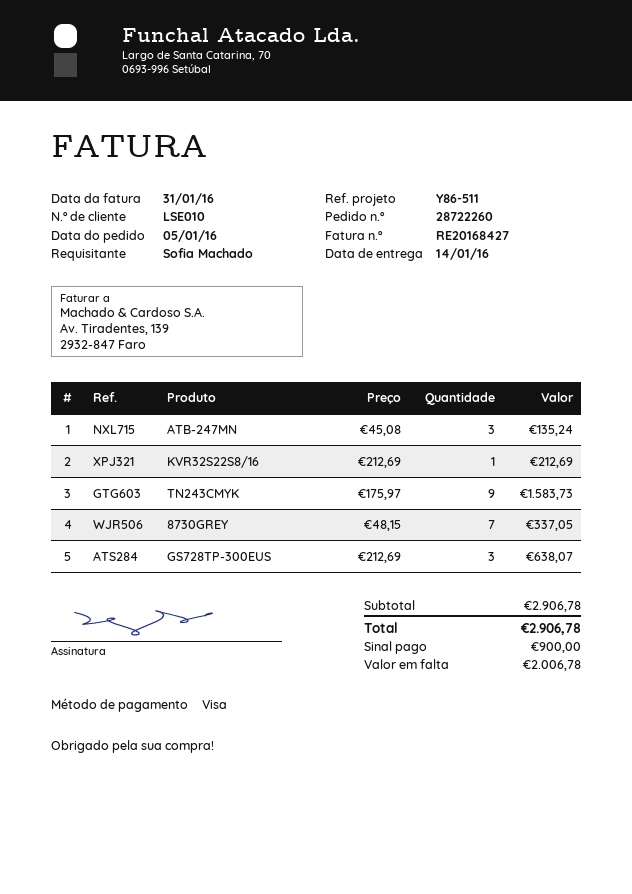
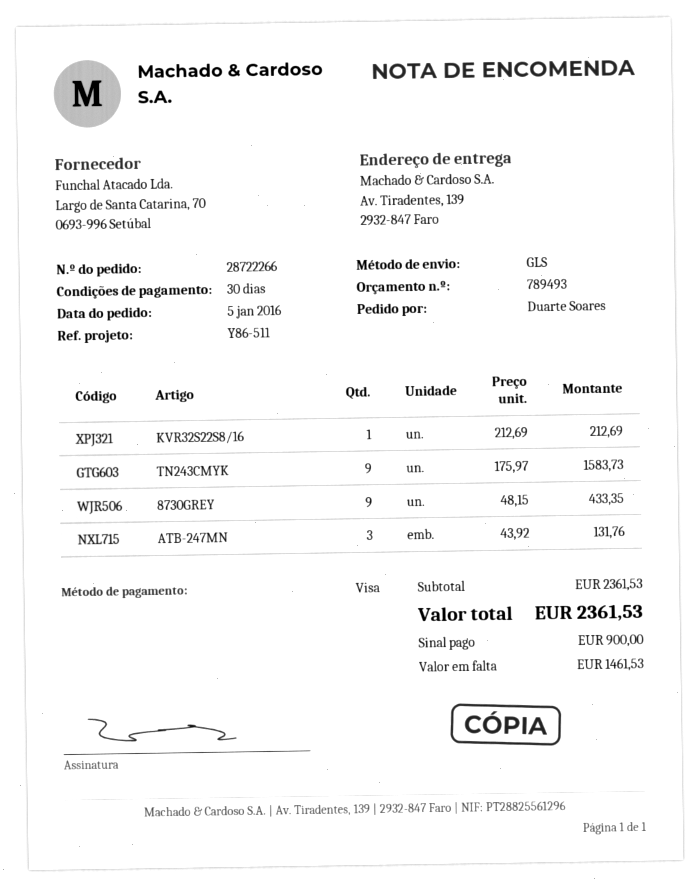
order number: 28722260 -> 28722266
ordered by: Sofia Machado -> Duarte Soares
ATB-247MN: 3 x 45.08 = 135.24 -> 3 x 43.92 = 131.76
8730GREY: 7 x 48.15 = 337.05 -> 9 x 48.15 = 433.35
GS728TP-300EUS: 3 x 212.69 = 638.07 -> none
subtotal: 2906.78 -> 2361.53
total: 2906.78 -> 2361.53
balance: 2006.78 -> 1461.53

